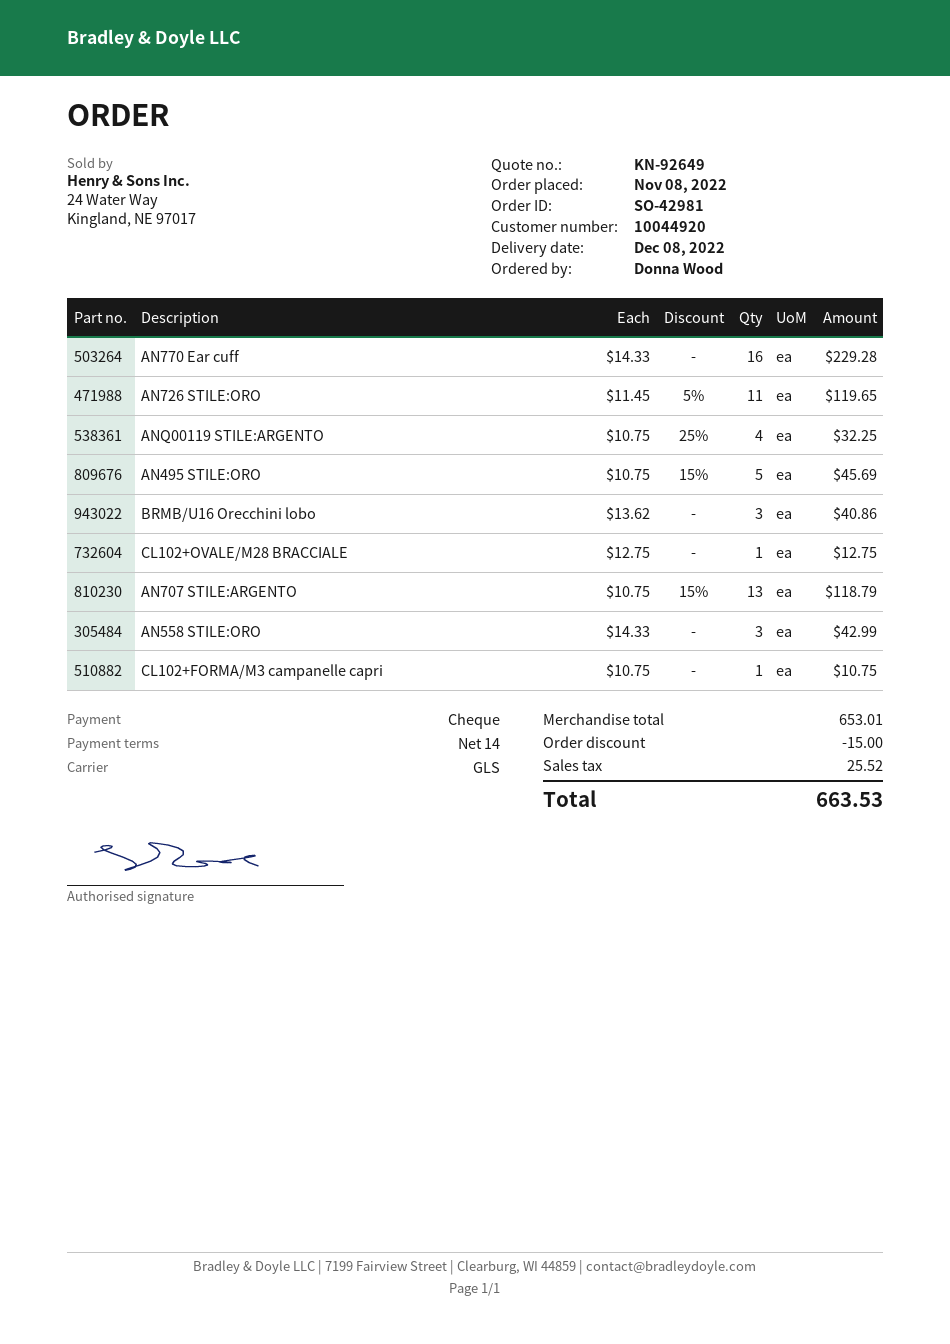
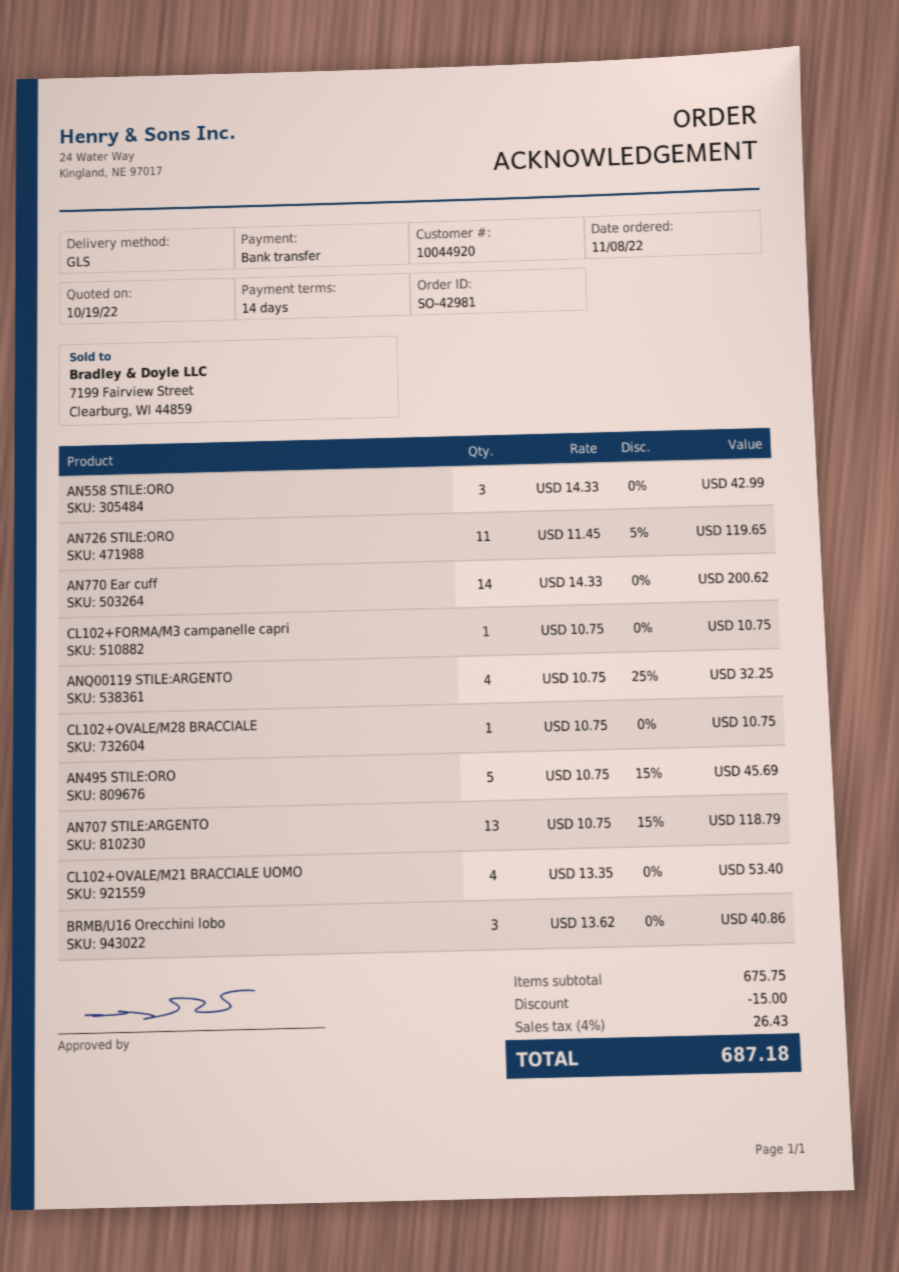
payment method: cheque -> bank transfer
AN770 Ear cuff: 16 x 14.33 = 229.28 -> 14 x 14.33 = 200.62
CL102+OVALE/M28 BRACCIALE: 1 x 12.75 = 12.75 -> 1 x 10.75 = 10.75
CL102+OVALE/M21 BRACCIALE UOMO: none -> 4 x 13.35 = 53.40
subtotal: 653.01 -> 675.75
tax: 25.52 -> 26.43
total: 663.53 -> 687.18

